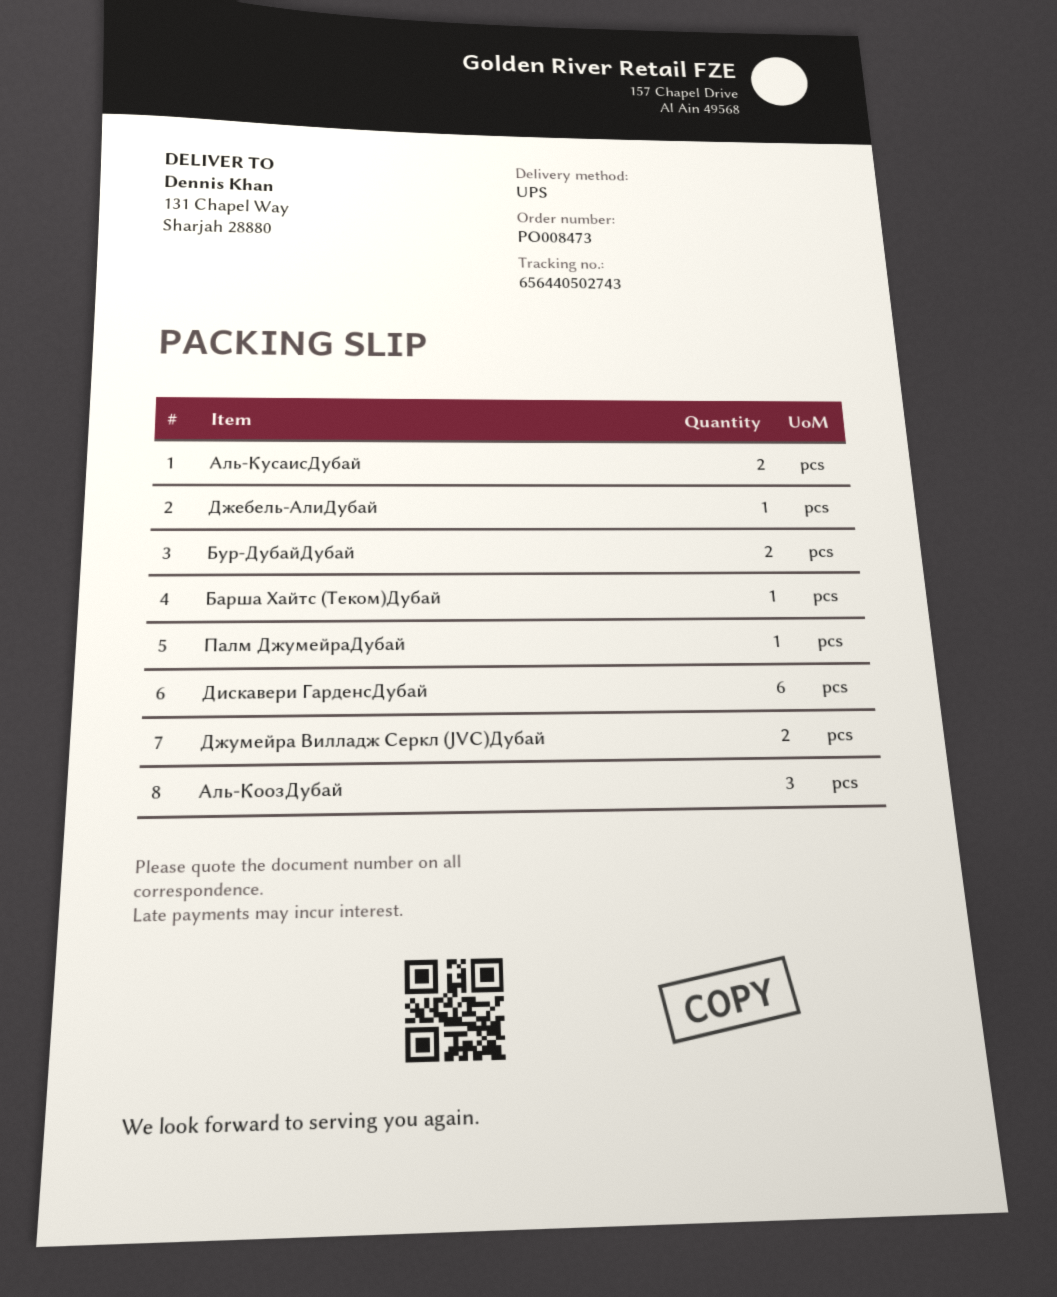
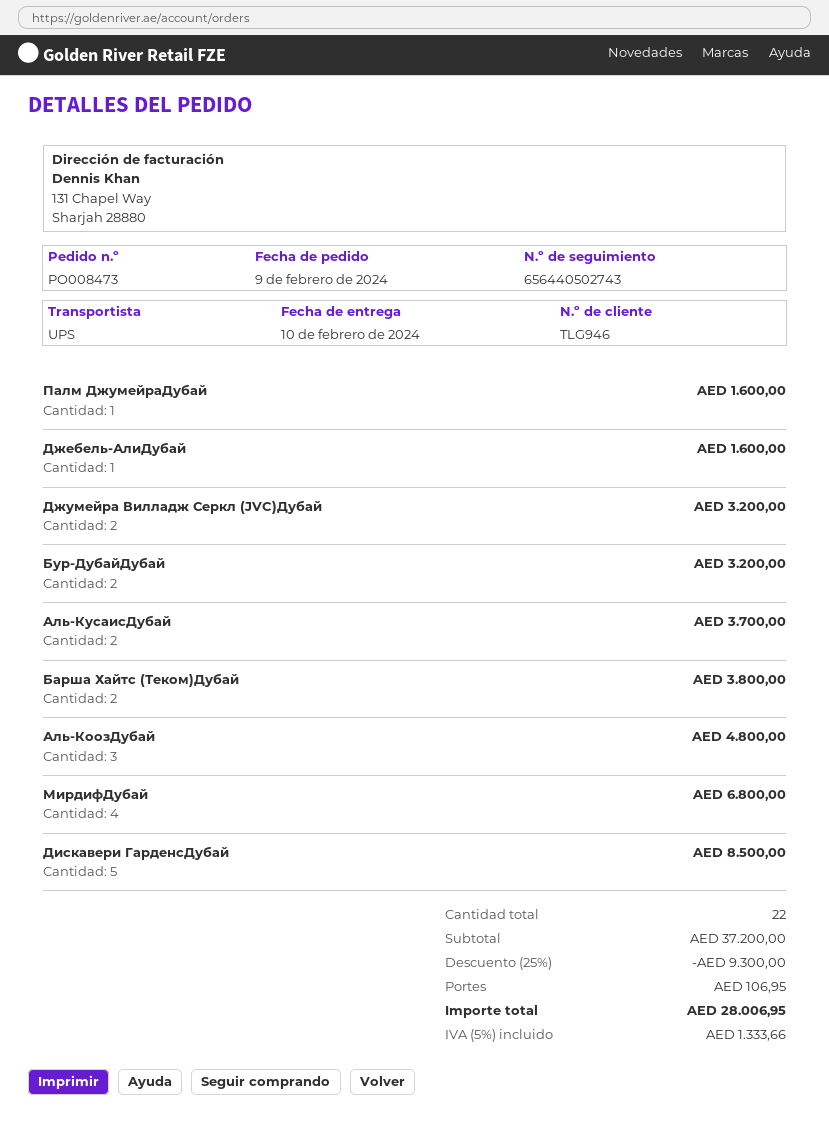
Барша Хайтс (Теком)Дубай: 1 -> 2
Дискавери ГарденсДубай: 6 -> 5
МирдифДубай: none -> 4

